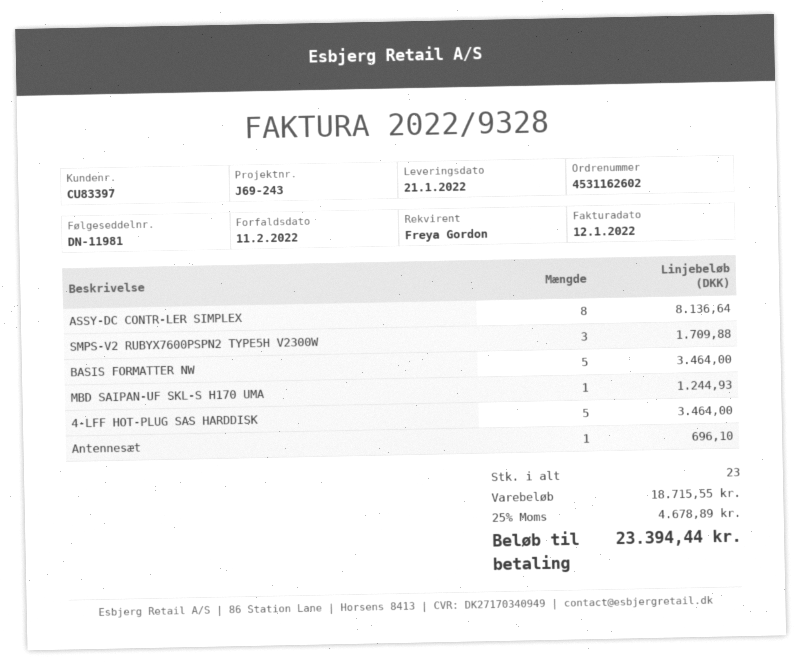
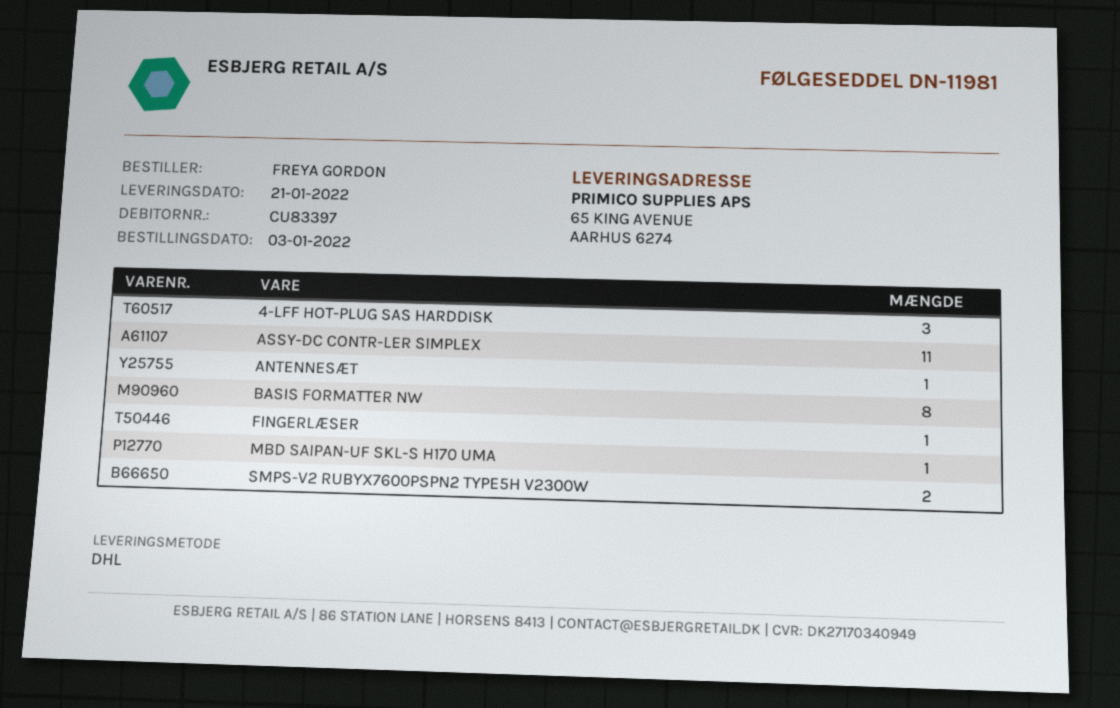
ASSY-DC CONTR-LER SIMPLEX: 8 -> 11
SMPS-V2 RUBYX7600PSPN2 TYPE5H V2300W: 3 -> 2
BASIS FORMATTER NW: 5 -> 8
4-LFF HOT-PLUG SAS HARDDISK: 5 -> 3
FINGERLÆSER: none -> 1

